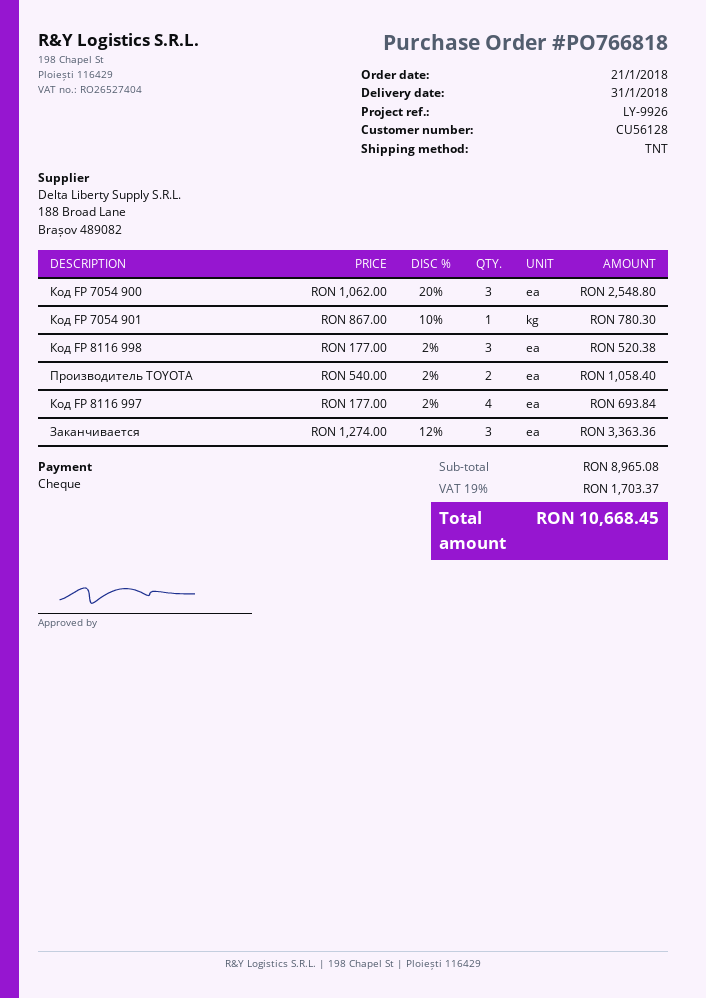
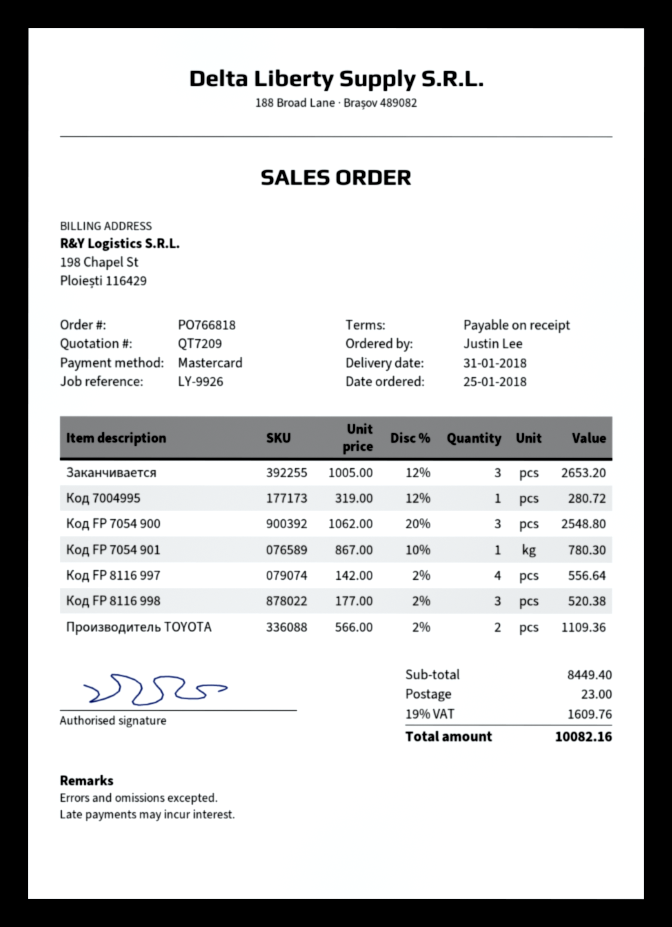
order date: 2018-01-21 -> 2018-01-25
payment method: cheque -> Mastercard
Производитель TOYOTA: 2 x 540.00 - 2% = 1058.40 -> 2 x 566.00 - 2% = 1109.36
Код FP 8116 997: 4 x 177.00 - 2% = 693.84 -> 4 x 142.00 - 2% = 556.64
Заканчивается: 3 x 1274.00 - 12% = 3363.36 -> 3 x 1005.00 - 12% = 2653.20
Код 7004995: none -> 1 x 319.00 - 12% = 280.72
subtotal: 8965.08 -> 8449.40
shipping: none -> 23.00
tax: 19% = 1703.37 -> 19% = 1609.76
total: 10668.45 -> 10082.16

